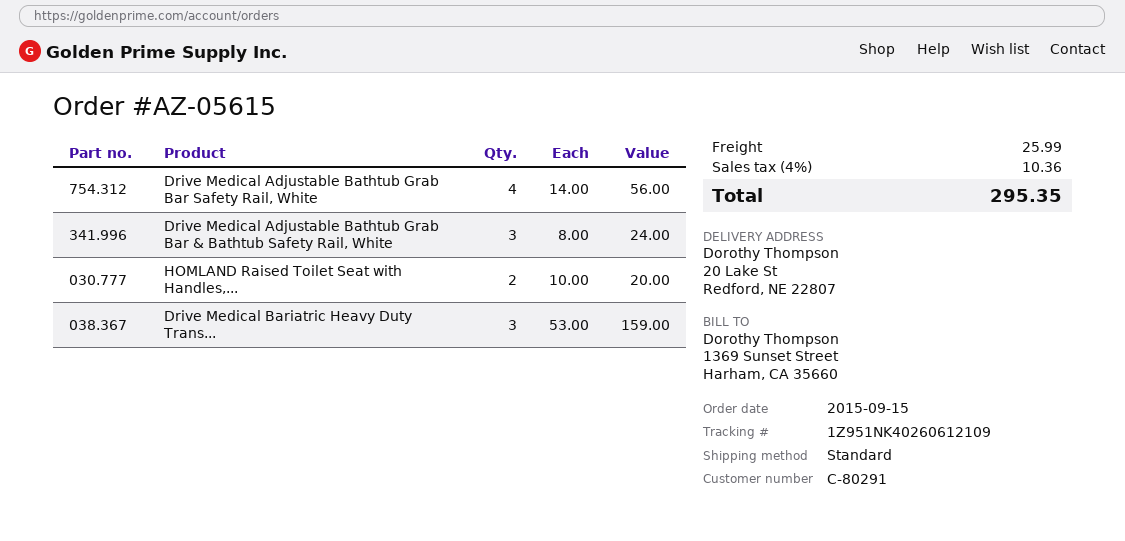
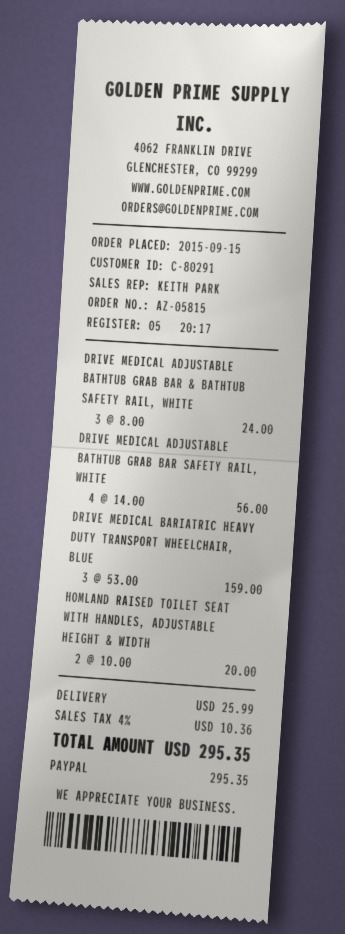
order number: AZ-05615 -> AZ-05815

